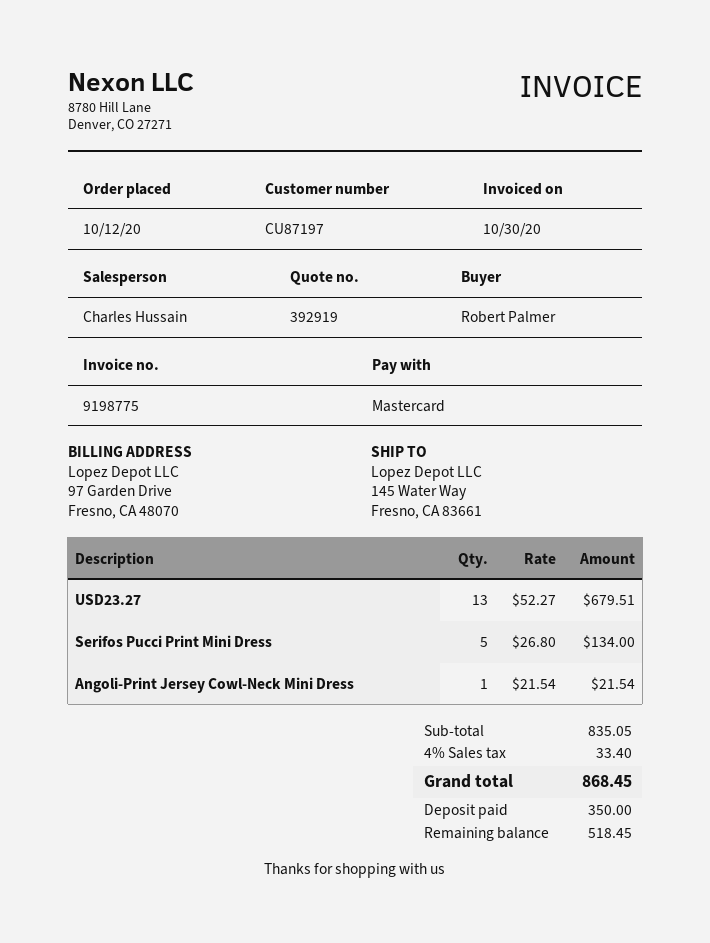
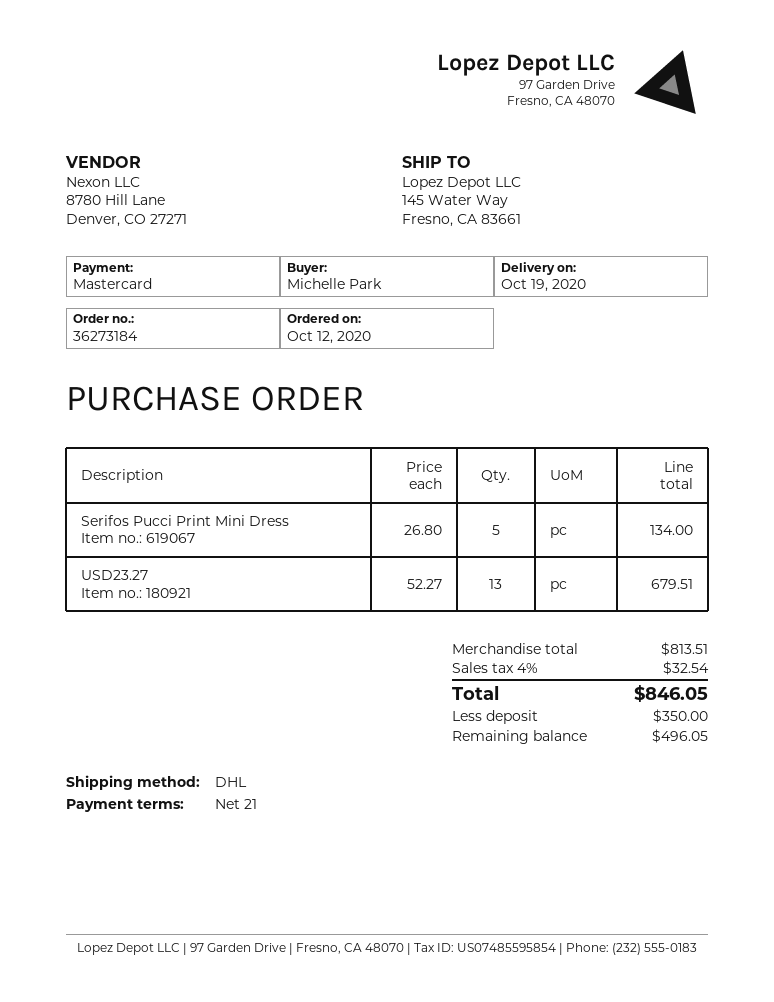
ordered by: Robert Palmer -> Michelle Park
Angoli-Print Jersey Cowl-Neck Mini Dress: 1 x 21.54 = 21.54 -> none
subtotal: 835.05 -> 813.51
tax: 4% = 33.40 -> 4% = 32.54
total: 868.45 -> 846.05
balance: 518.45 -> 496.05

